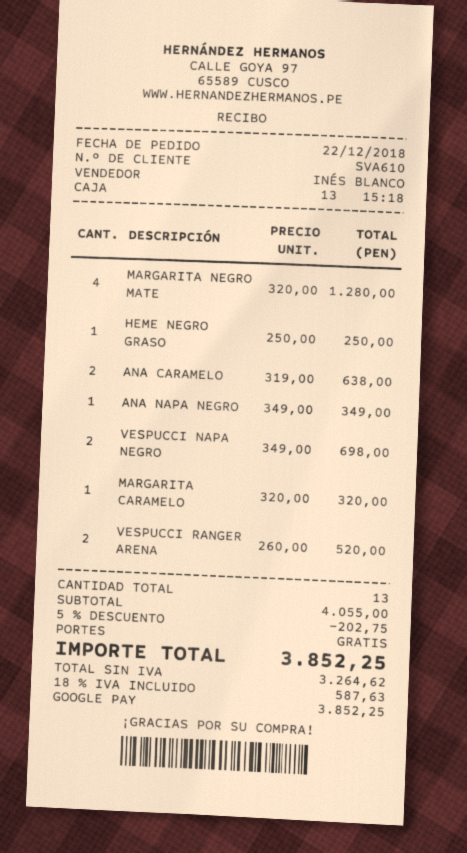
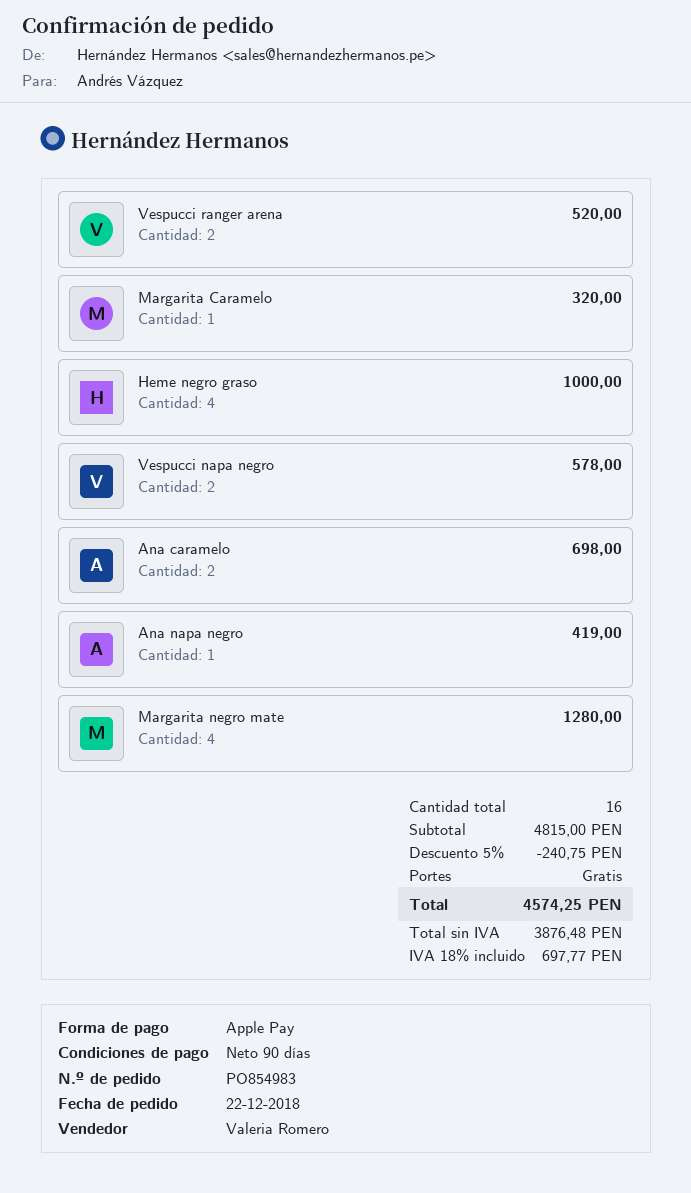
sales rep: INÉS BLANCO -> Valeria Romero
payment method: Google Pay -> Apple Pay
HEME NEGRO GRASO: 1 for 250.00 -> 4 for 1000.00
ANA CARAMELO: 2 for 638.00 -> 2 for 698.00
ANA NAPA NEGRO: 1 for 349.00 -> 1 for 419.00
VESPUCCI NAPA NEGRO: 2 for 698.00 -> 2 for 578.00
total quantity: 13 -> 16
subtotal: 4055.00 -> 4815.00
discount: 5% = 202.75 -> 5% = 240.75
net: 3264.62 -> 3876.48
tax: 18% = 587.63 -> 18% = 697.77
total: 3852.25 -> 4574.25

